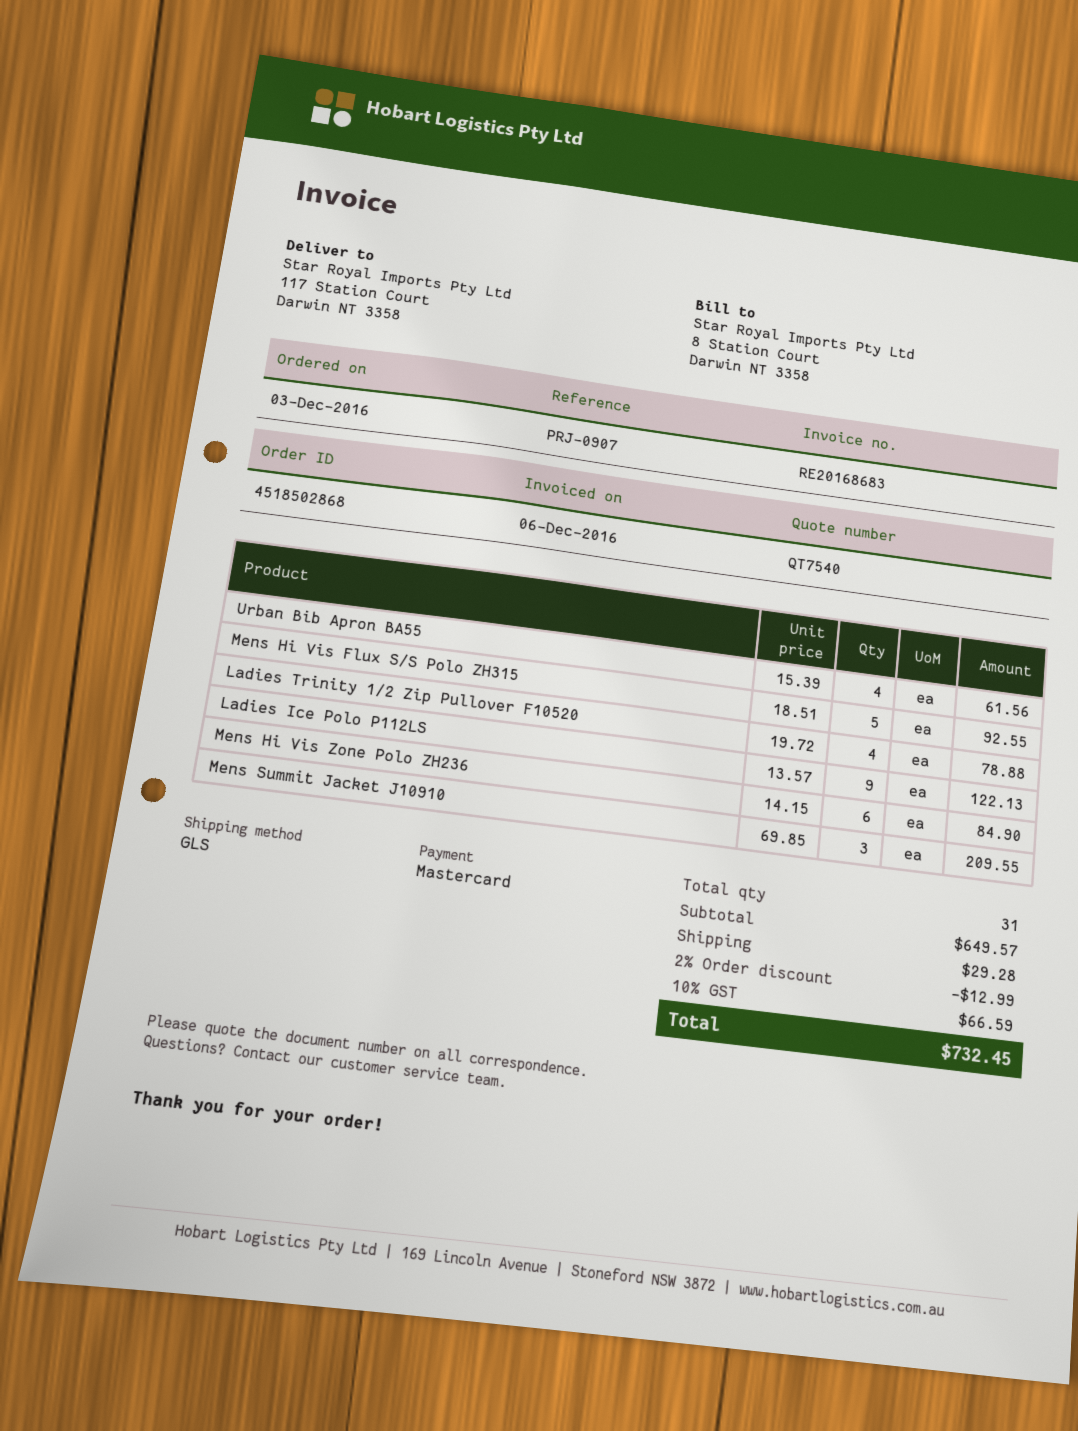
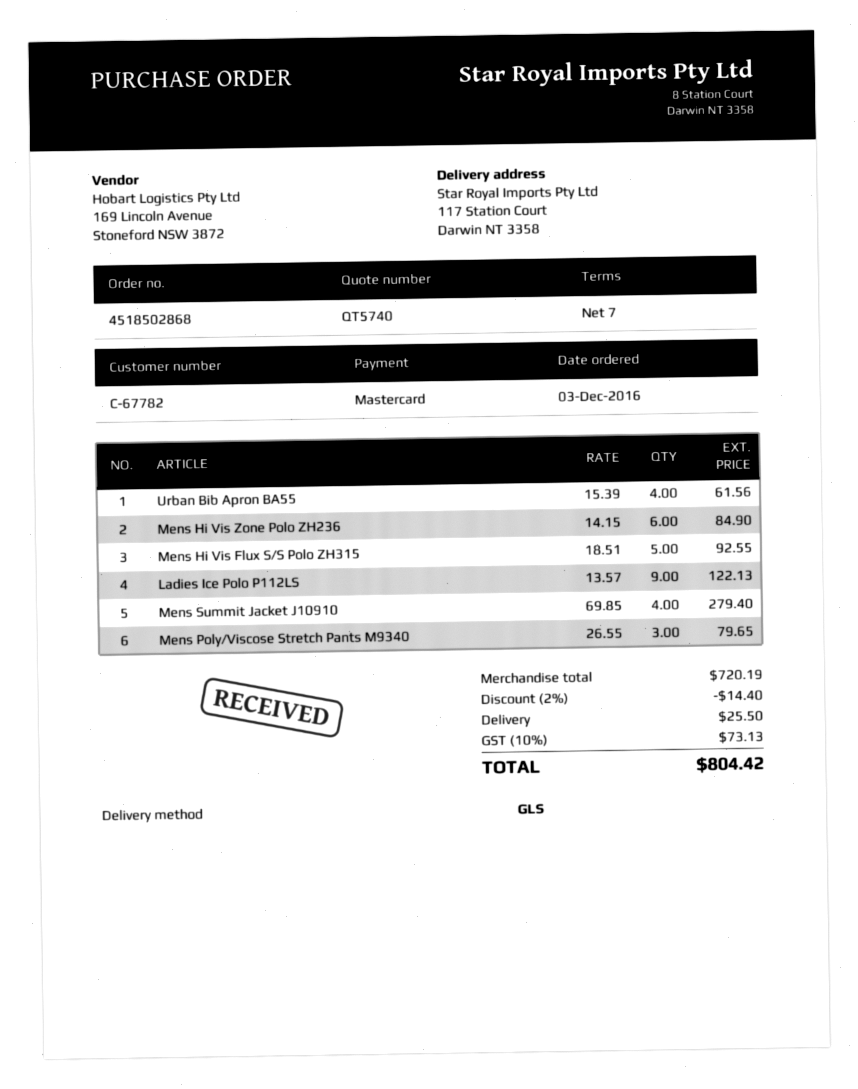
quote number: QT7540 -> QT5740
Ladies Trinity 1/2 Zip Pullover F10520: 4 x 19.72 = 78.88 -> none
Mens Summit Jacket J10910: 3 x 69.85 = 209.55 -> 4 x 69.85 = 279.40
Mens Poly/Viscose Stretch Pants M9340: none -> 3 x 26.55 = 79.65
subtotal: 649.57 -> 720.19
discount: 2% = 12.99 -> 2% = 14.40
shipping: 29.28 -> 25.50
tax: 10% = 66.59 -> 10% = 73.13
total: 732.45 -> 804.42

